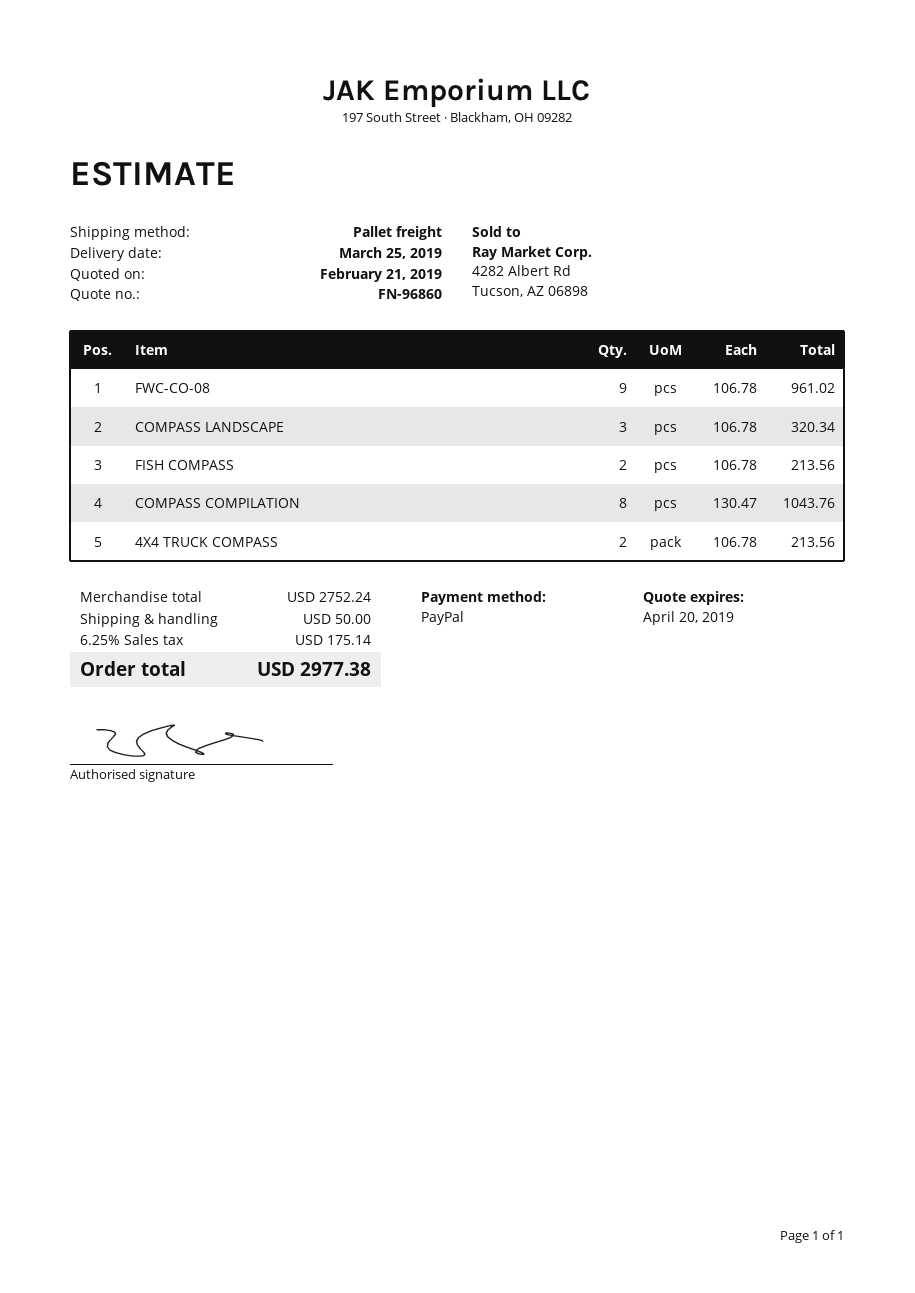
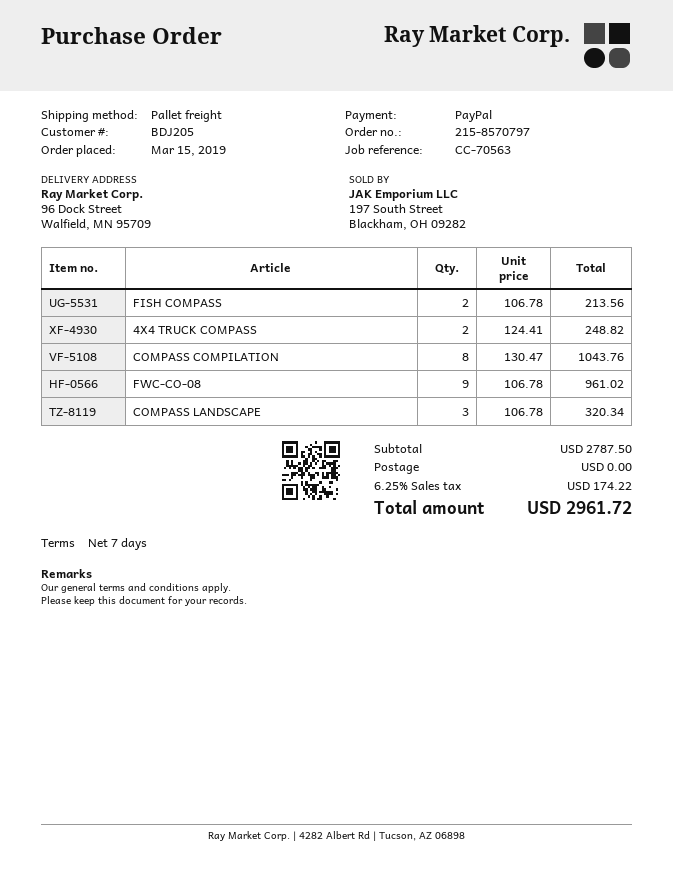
4X4 TRUCK COMPASS: 2 x 106.78 = 213.56 -> 2 x 124.41 = 248.82
subtotal: 2752.24 -> 2787.50
shipping: 50.00 -> 0.00
tax: 6.25% = 175.14 -> 6.25% = 174.22
total: 2977.38 -> 2961.72

